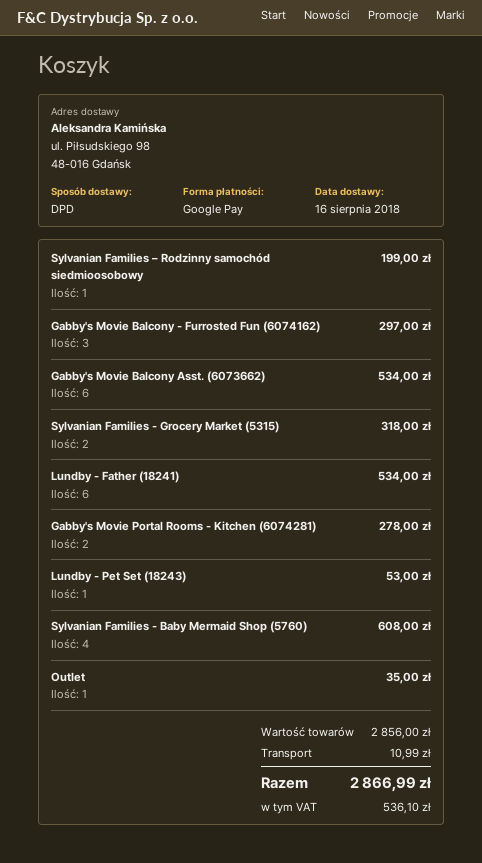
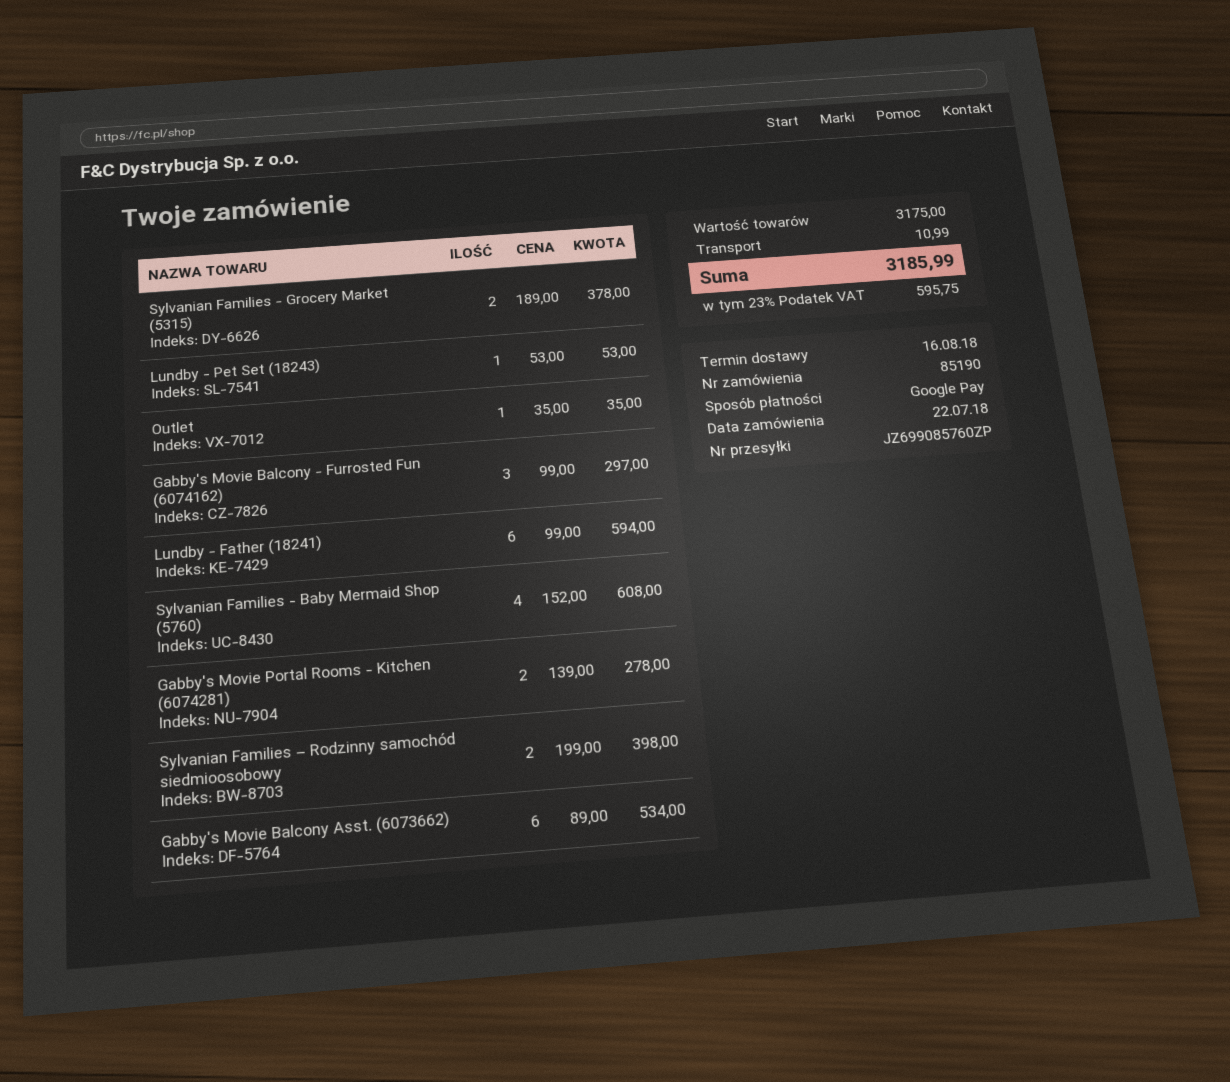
Sylvanian Families – Rodzinny samochód siedmioosobowy: 1 for 199.00 -> 2 for 398.00
Sylvanian Families - Grocery Market (5315): 2 for 318.00 -> 2 for 378.00
Lundby - Father (18241): 6 for 534.00 -> 6 for 594.00
subtotal: 2856.00 -> 3175.00
tax: 536.10 -> 595.75
total: 2866.99 -> 3185.99

